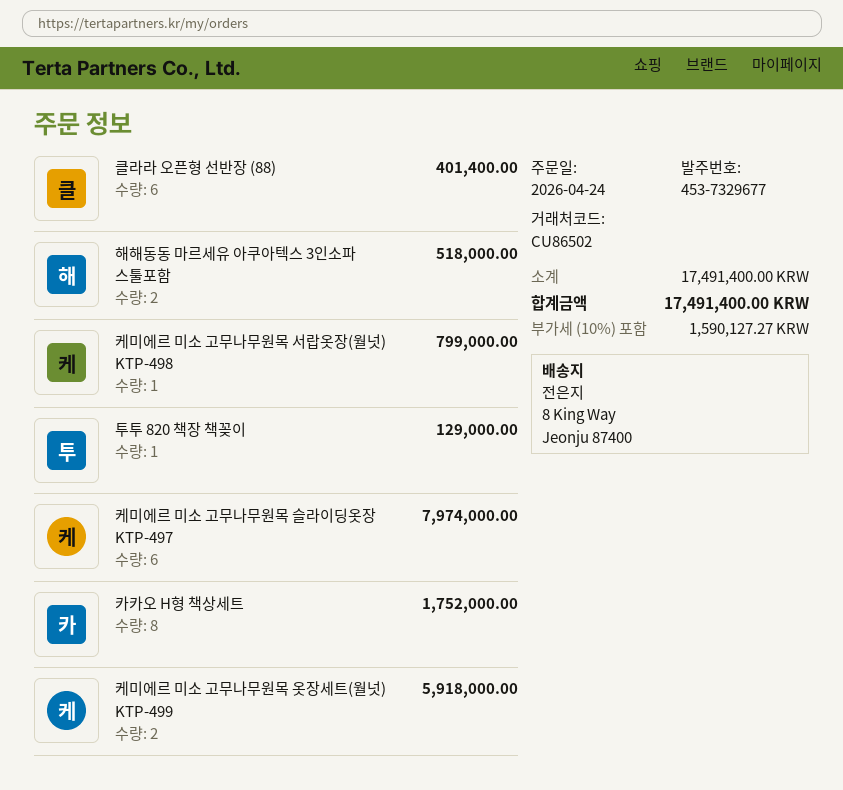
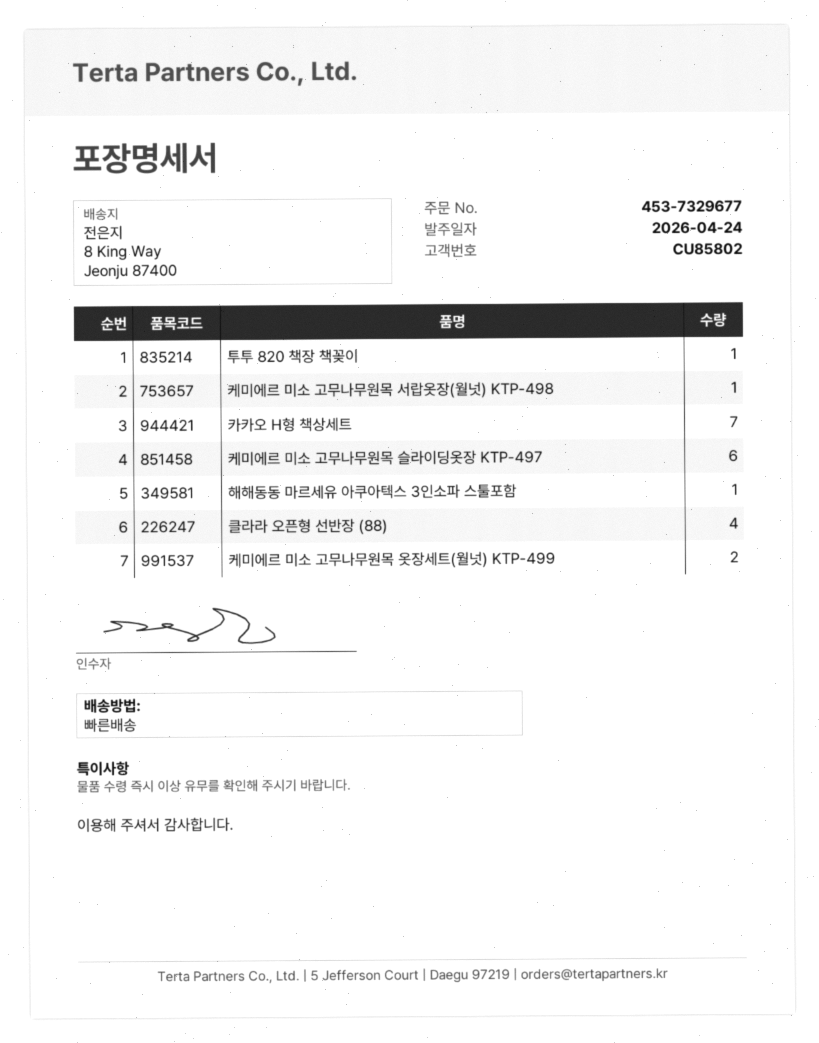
customer number: CU86502 -> CU85802
클라라 오픈형 선반장 (88): 6 -> 4
해해동동 마르세유 아쿠아텍스 3인소파 스툴포함: 2 -> 1
카카오 H형 책상세트: 8 -> 7

